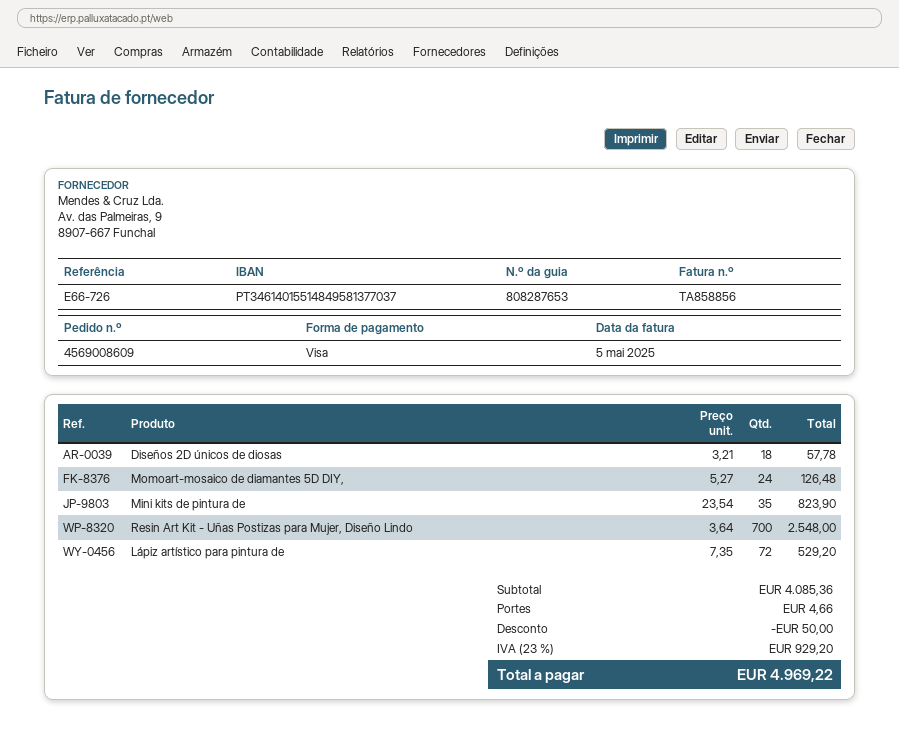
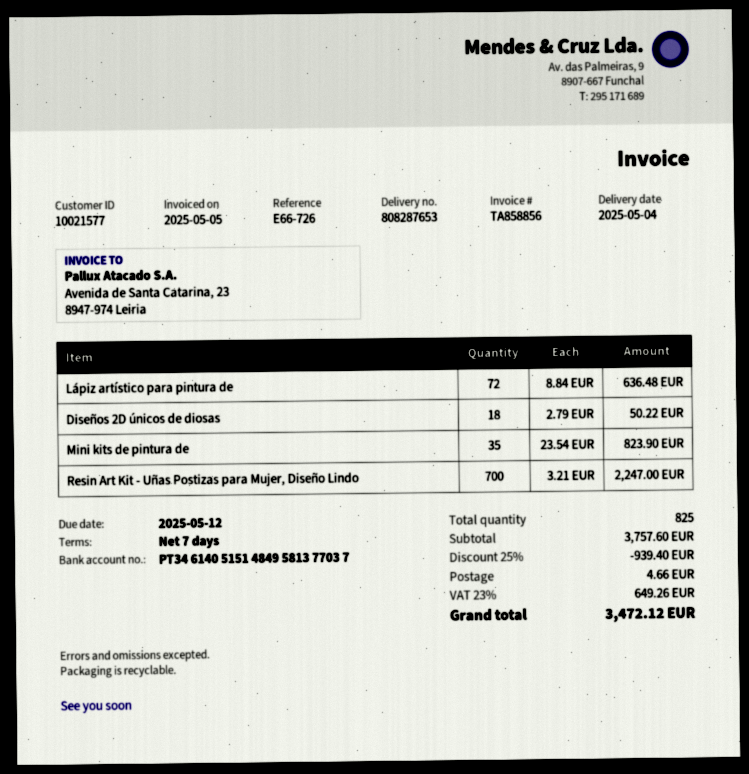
bank account: PT34614015514849581377037 -> PT34614051514849581377037
Diseños 2D únicos de diosas: 18 x 3.21 = 57.78 -> 18 x 2.79 = 50.22
Momoart-mosaico de diamantes 5D DIY,: 24 x 5.27 = 126.48 -> none
Resin Art Kit - Uñas Postizas para Mujer, Diseño Lindo: 700 x 3.64 = 2548.00 -> 700 x 3.21 = 2247.00
Lápiz artístico para pintura de: 72 x 7.35 = 529.20 -> 72 x 8.84 = 636.48
subtotal: 4085.36 -> 3757.60
discount: 50.00 -> 939.40
tax: 23% = 929.20 -> 23% = 649.26
total: 4969.22 -> 3472.12

